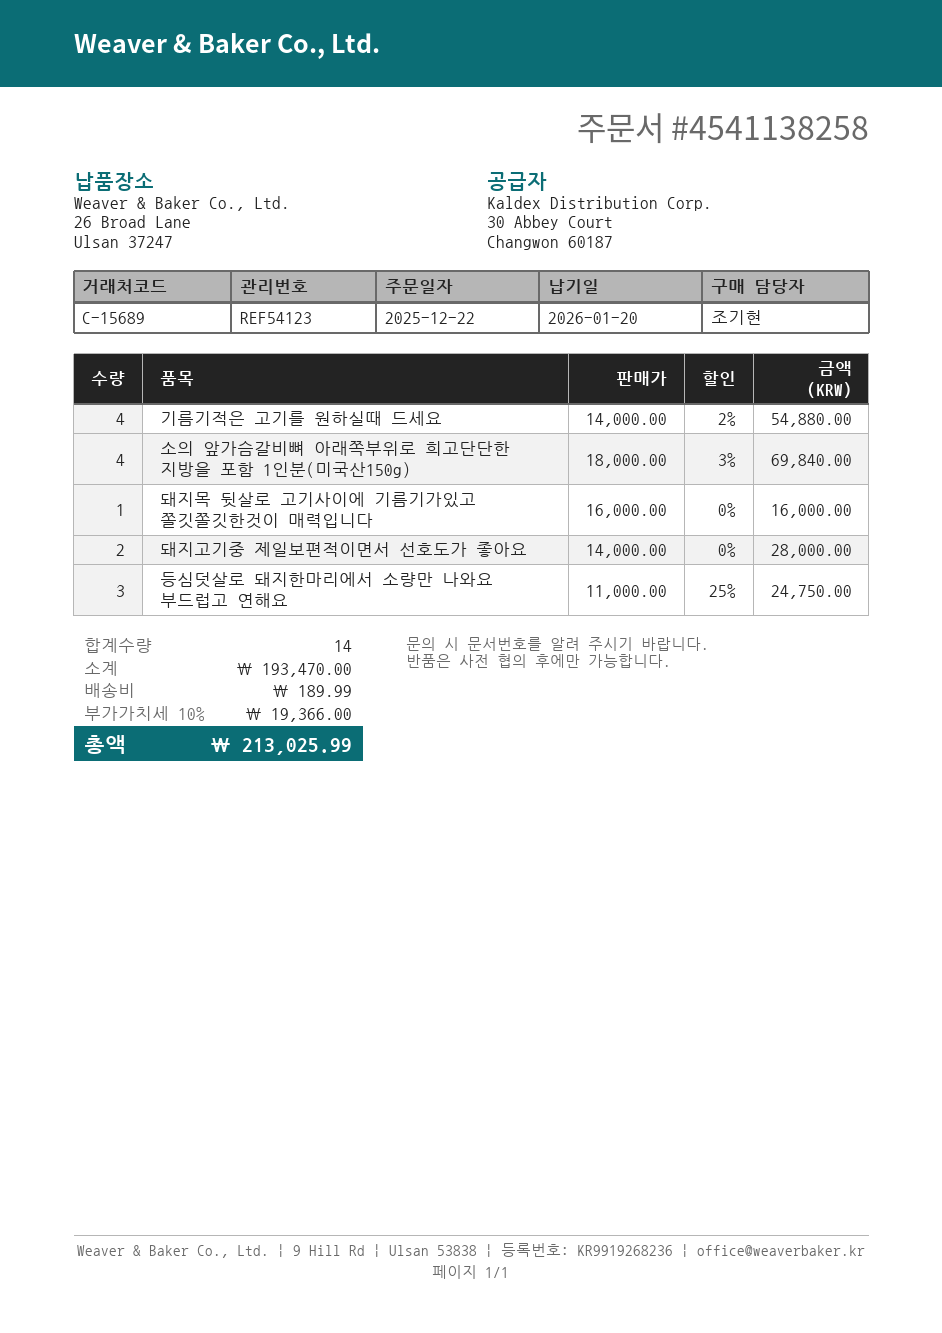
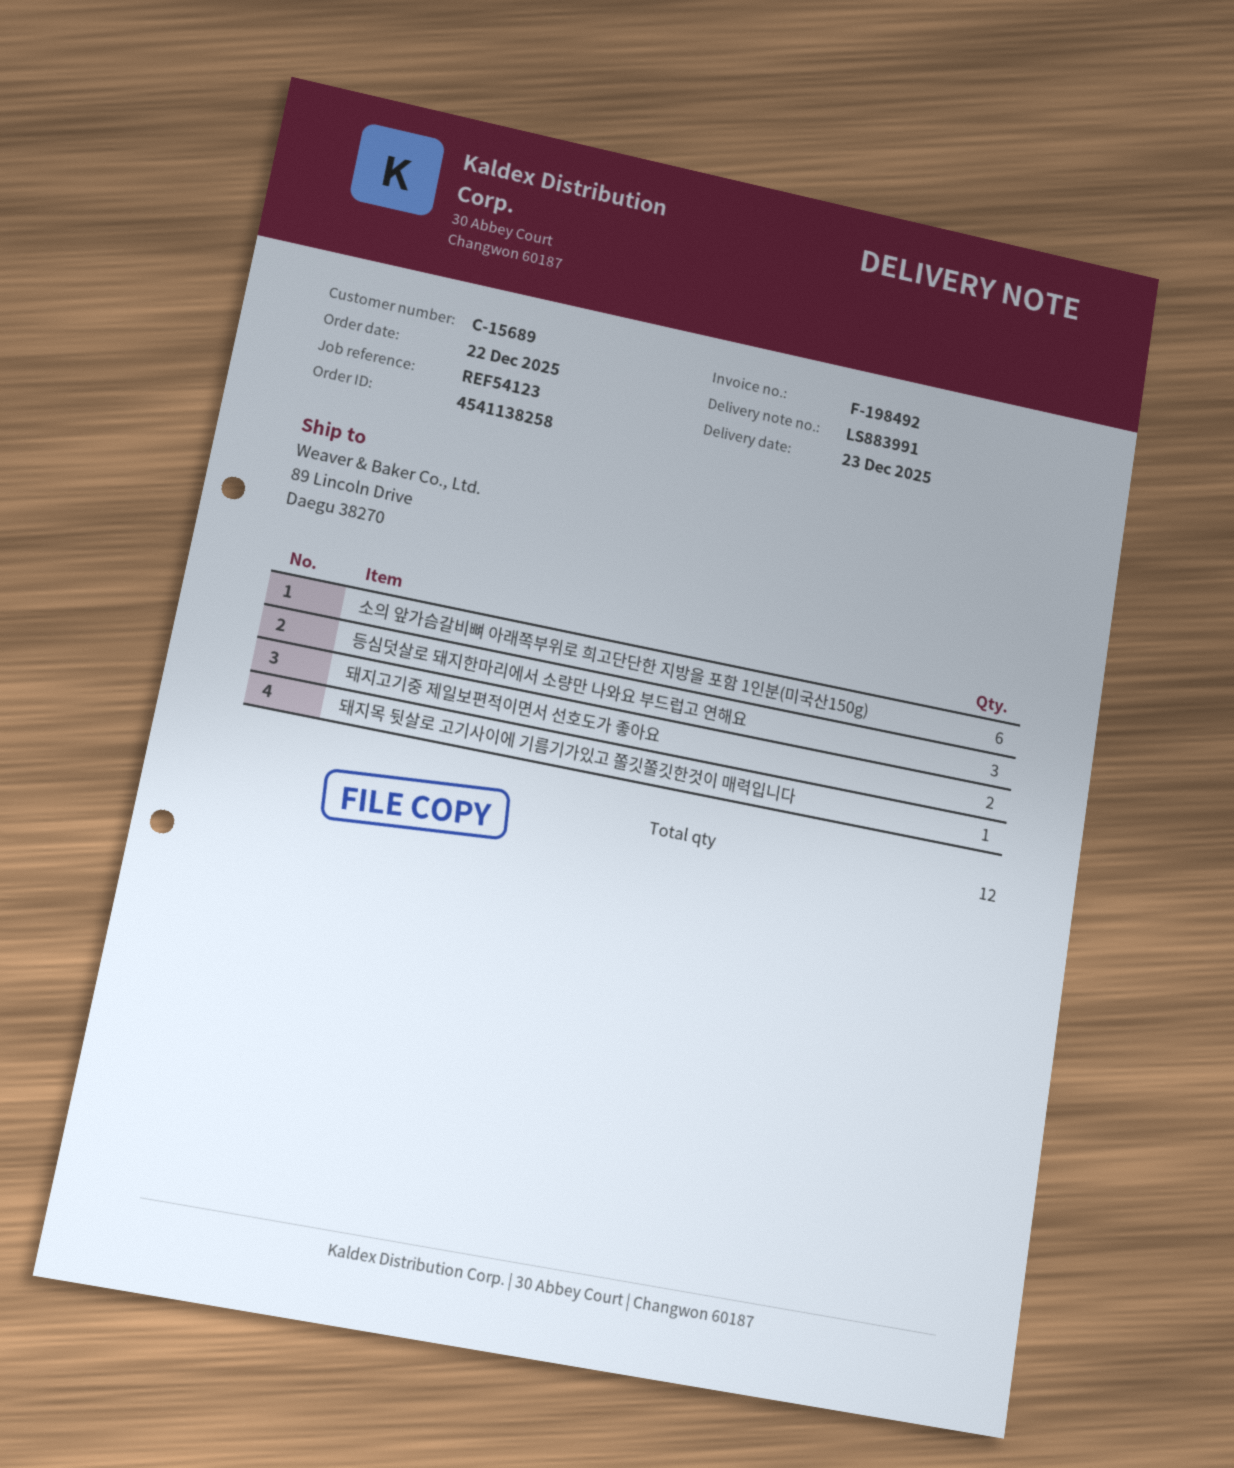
delivery date: 2026-01-20 -> 2025-12-23
ship to: 26 Broad Lane, Ulsan 37247 -> 89 Lincoln Drive, Daegu 38270
기름기적은 고기를 원하실때 드세요: 4 -> none
소의 앞가슴갈비뼈 아래쪽부위로 희고단단한 지방을 포함 1인분(미국산150g): 4 -> 6
total quantity: 14 -> 12

